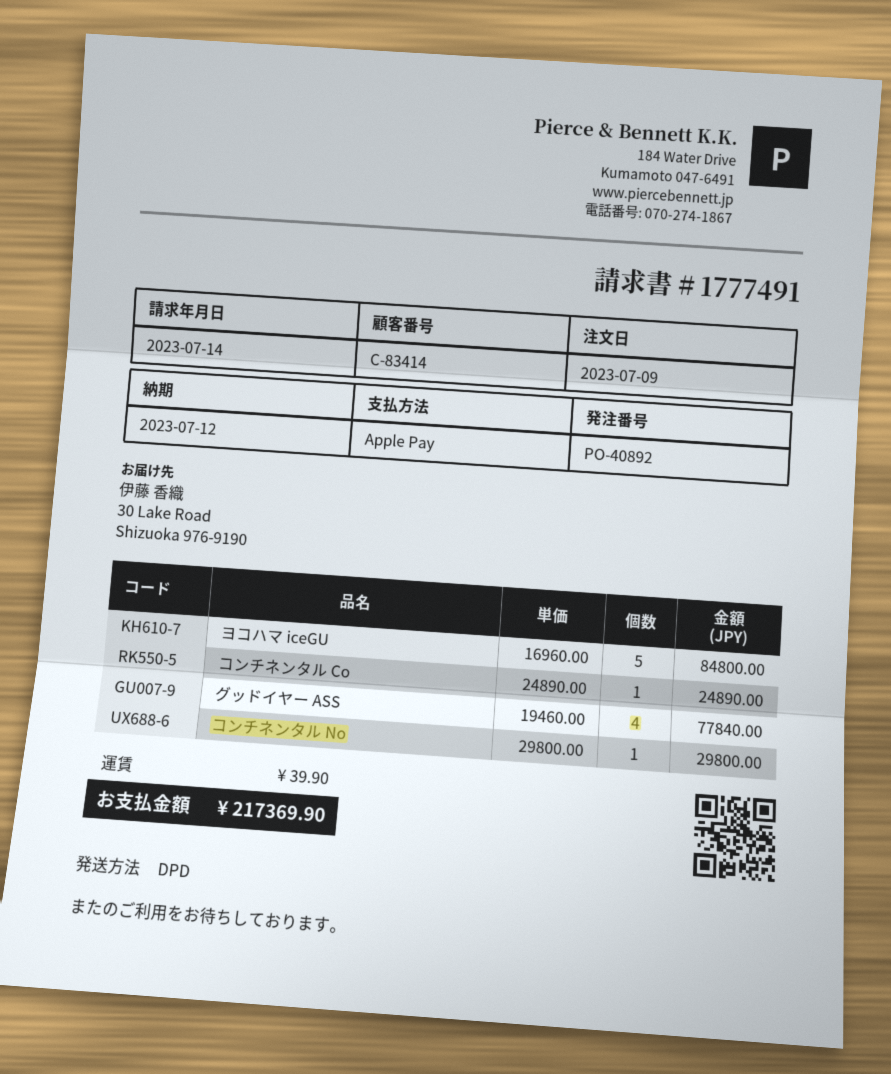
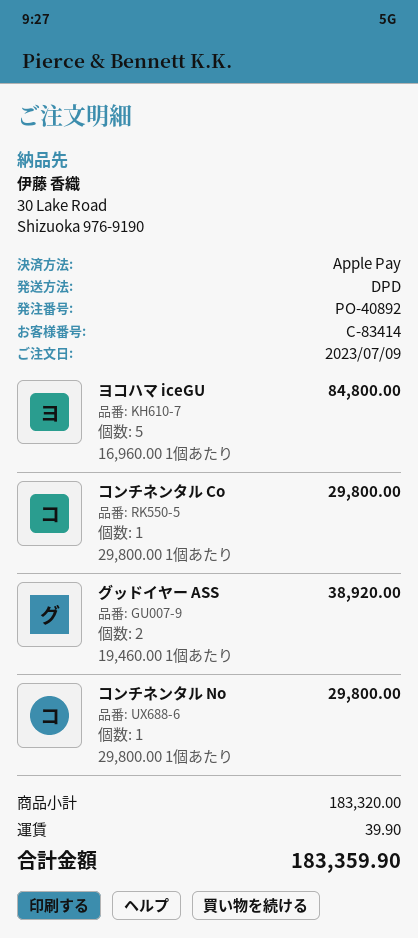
コンチネンタル Co: 1 x 24890.00 = 24890.00 -> 1 x 29800.00 = 29800.00
グッドイヤー ASS: 4 x 19460.00 = 77840.00 -> 2 x 19460.00 = 38920.00
total: 217369.90 -> 183359.90

